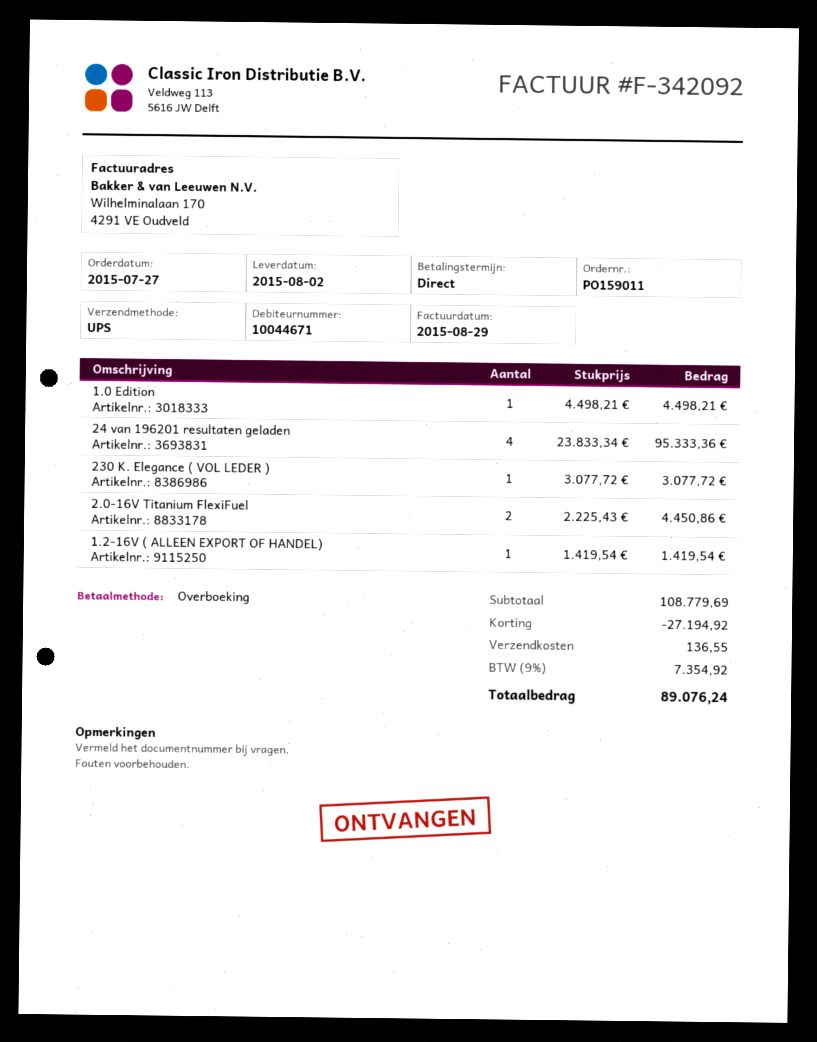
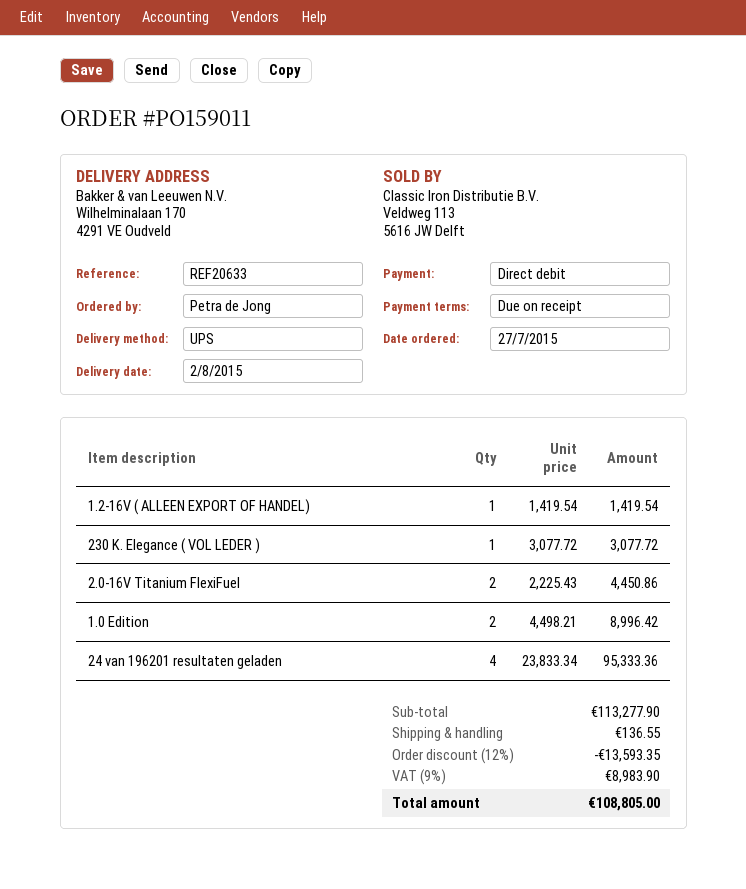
payment method: bank transfer -> direct debit
1.0 Edition: 1 x 4498.21 = 4498.21 -> 2 x 4498.21 = 8996.42
subtotal: 108779.69 -> 113277.90
discount: 27194.92 -> 13593.35
tax: 9% = 7354.92 -> 9% = 8983.90
total: 89076.24 -> 108805.00

